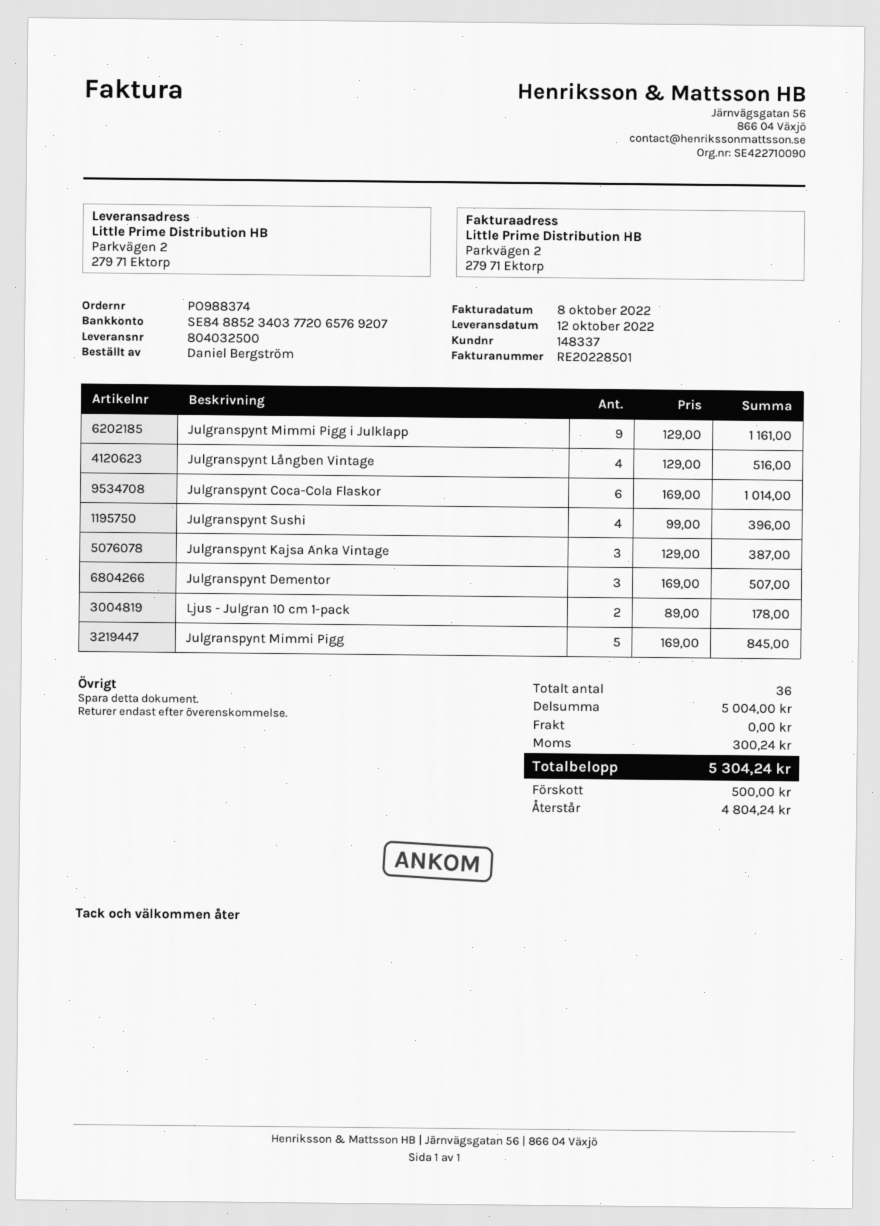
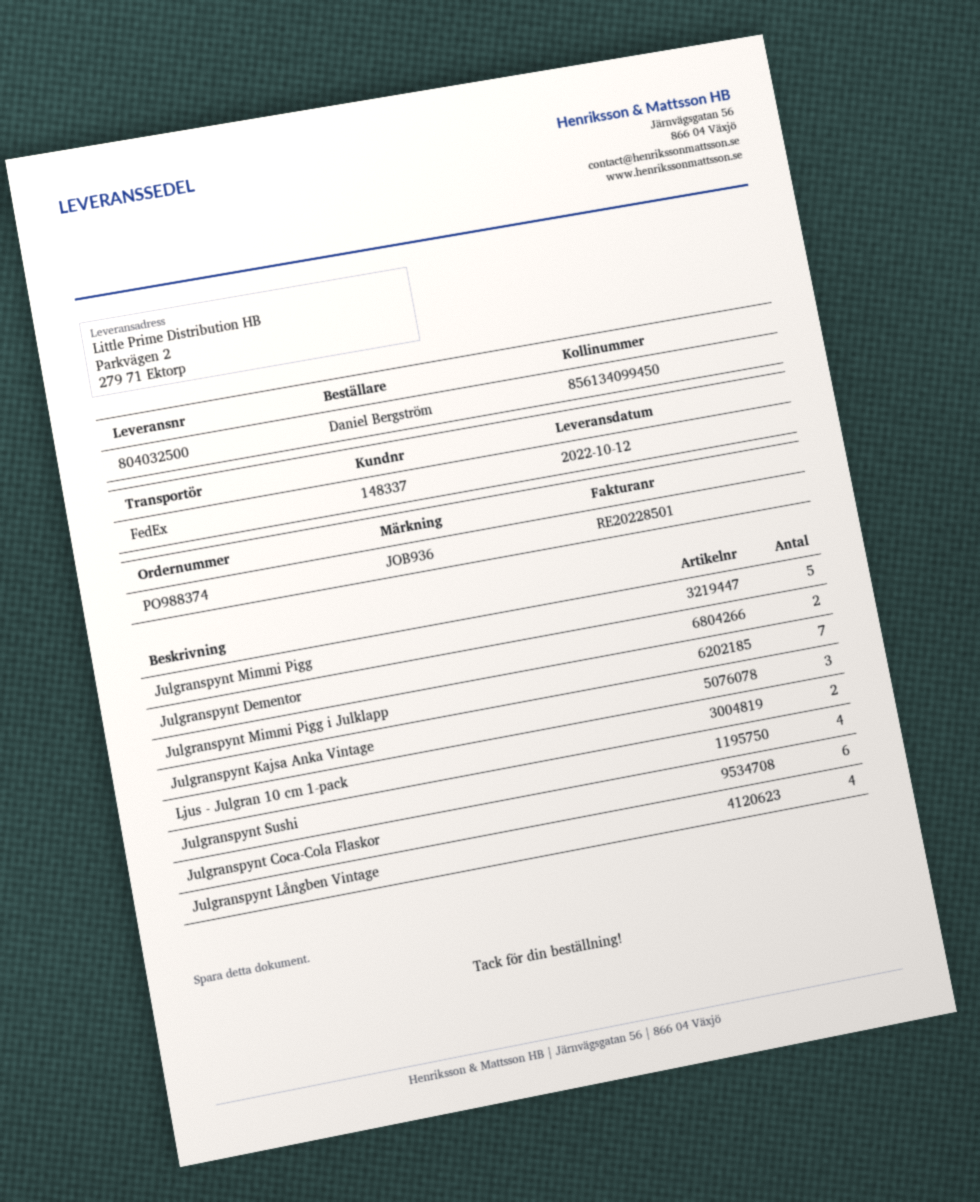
Julgranspynt Mimmi Pigg i Julklapp: 9 -> 7
Julgranspynt Dementor: 3 -> 2

